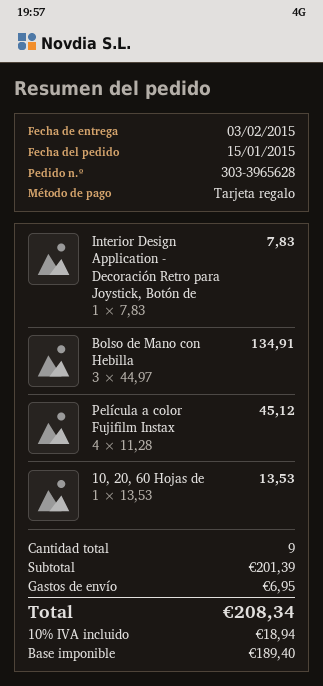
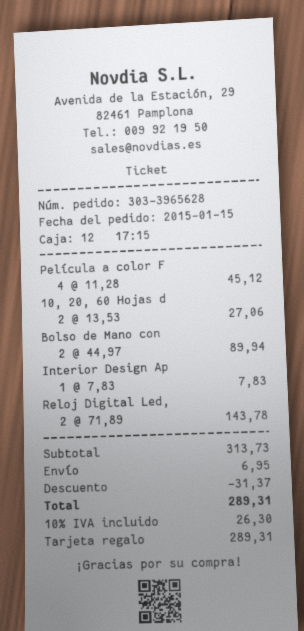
Bolso de Mano con Hebilla: 3 x 44.97 = 134.91 -> 2 x 44.97 = 89.94
10, 20, 60 Hojas de: 1 x 13.53 = 13.53 -> 2 x 13.53 = 27.06
Reloj Digital Led,: none -> 2 x 71.89 = 143.78
subtotal: 201.39 -> 313.73
discount: none -> 31.37
tax: 10% = 18.94 -> 10% = 26.30
total: 208.34 -> 289.31

